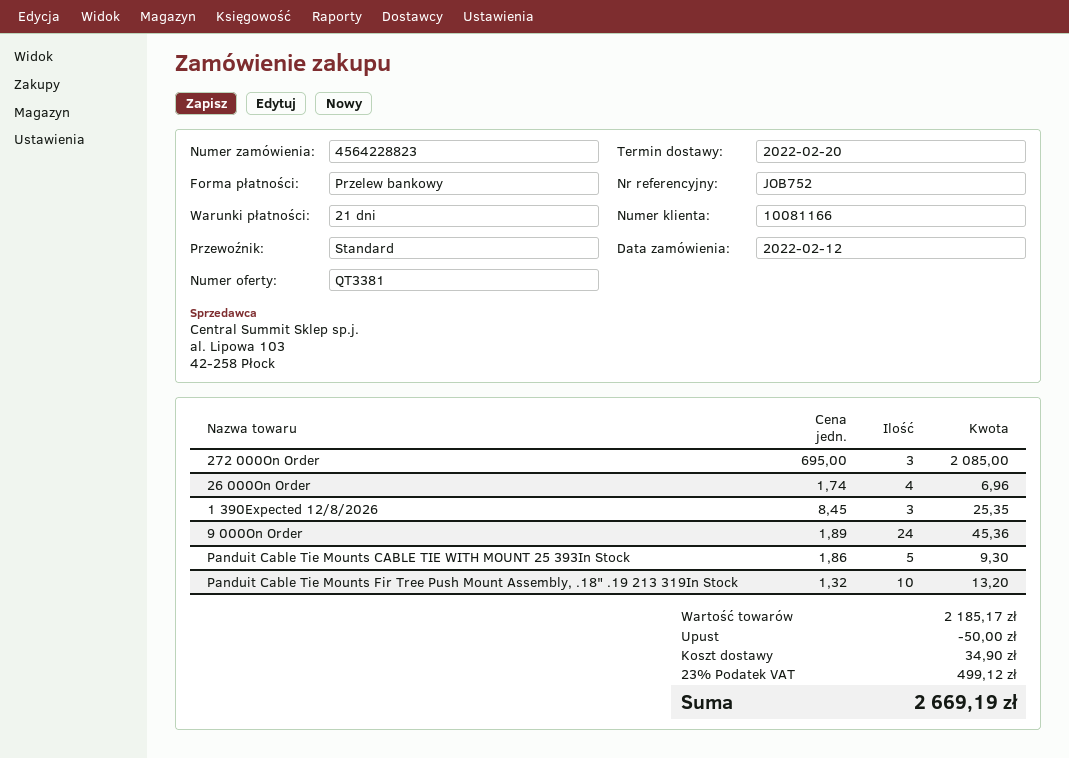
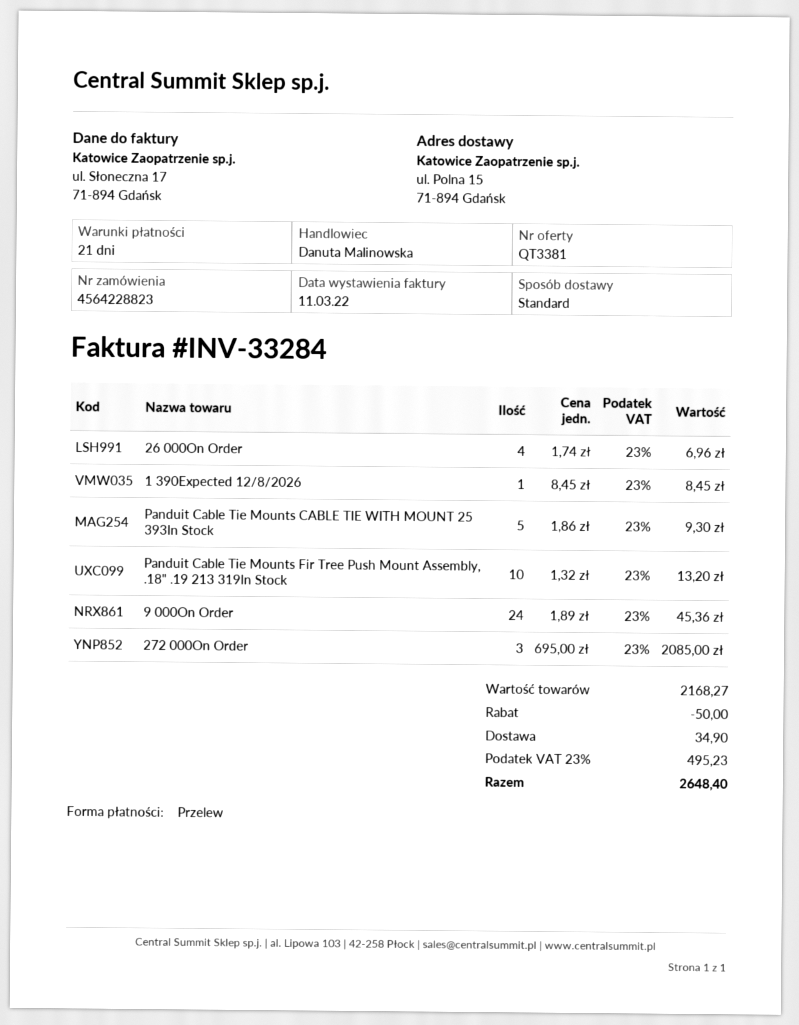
1 390Expected 12/8/2026: 3 x 8.45 = 25.35 -> 1 x 8.45 = 8.45
subtotal: 2185.17 -> 2168.27
tax: 23% = 499.12 -> 23% = 495.23
total: 2669.19 -> 2648.40

